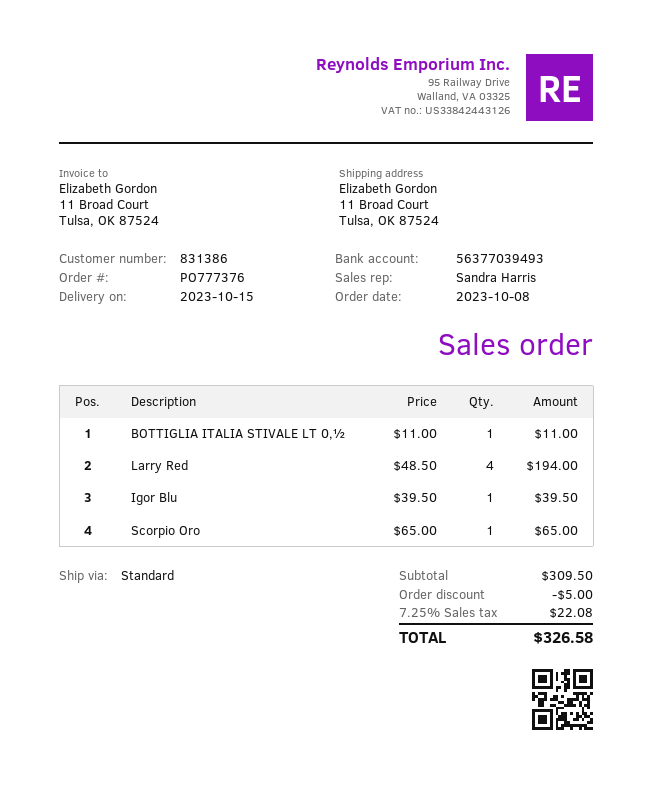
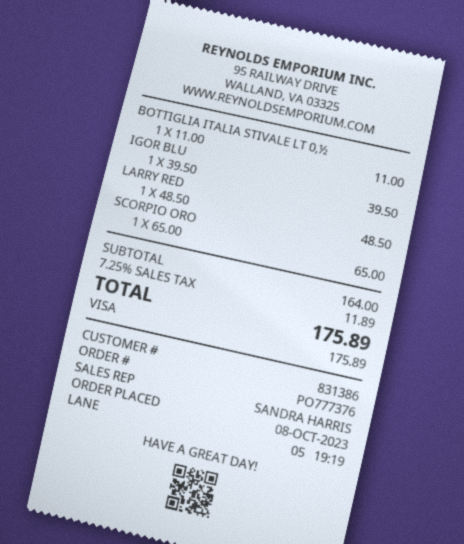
Larry Red: 4 x 48.50 = 194.00 -> 1 x 48.50 = 48.50
subtotal: 309.50 -> 164.00
discount: 5.00 -> none
tax: 7.25% = 22.08 -> 7.25% = 11.89
total: 326.58 -> 175.89

